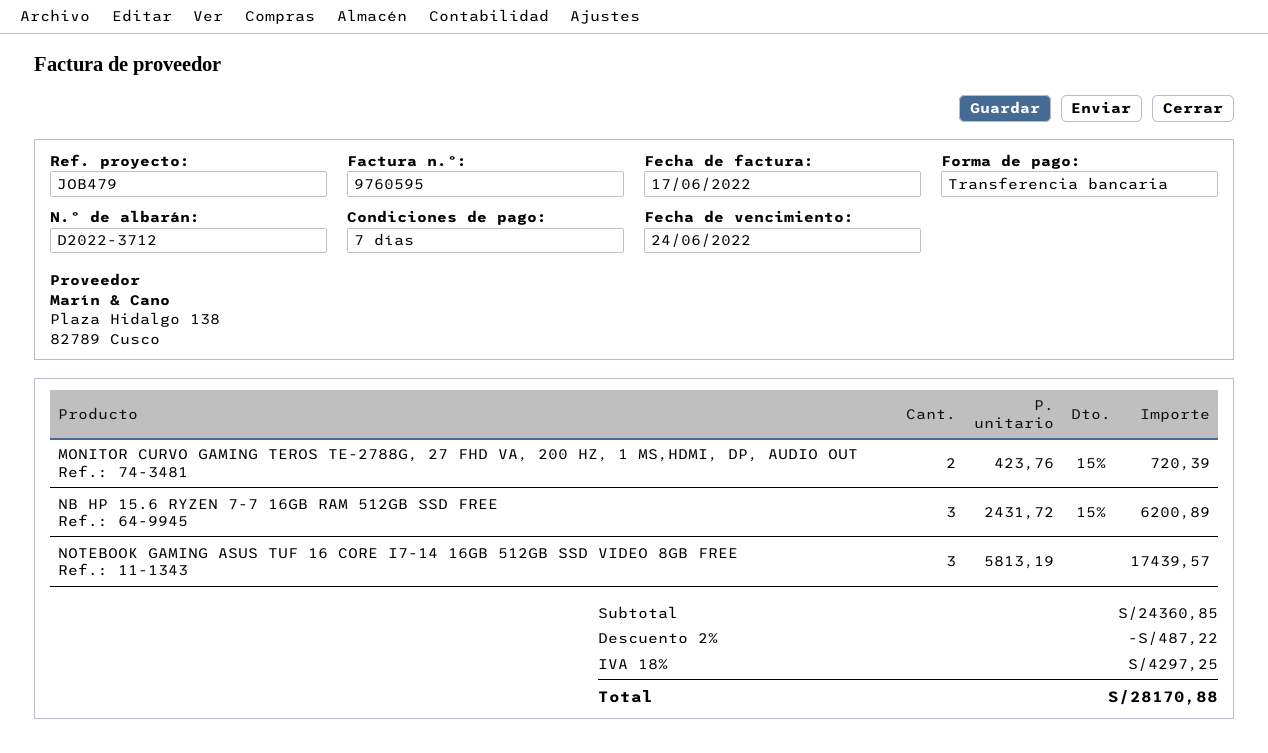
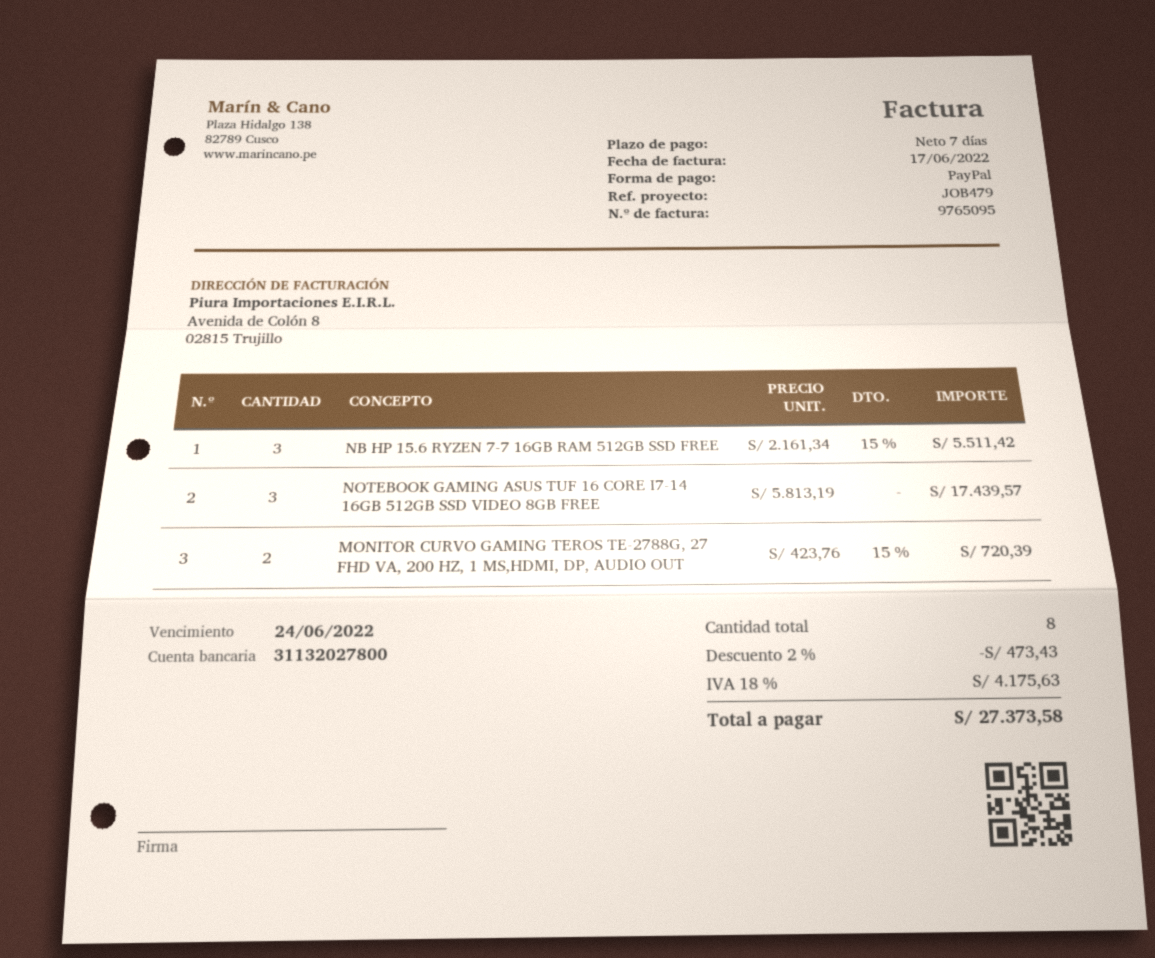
invoice number: 9760595 -> 9765095
payment method: bank transfer -> PayPal
NB HP 15.6 RYZEN 7-7 16GB RAM 512GB SSD FREE: 3 x 2431.72 - 15% = 6200.89 -> 3 x 2161.34 - 15% = 5511.42
discount: 2% = 487.22 -> 2% = 473.43
tax: 18% = 4297.25 -> 18% = 4175.63
total: 28170.88 -> 27373.58

